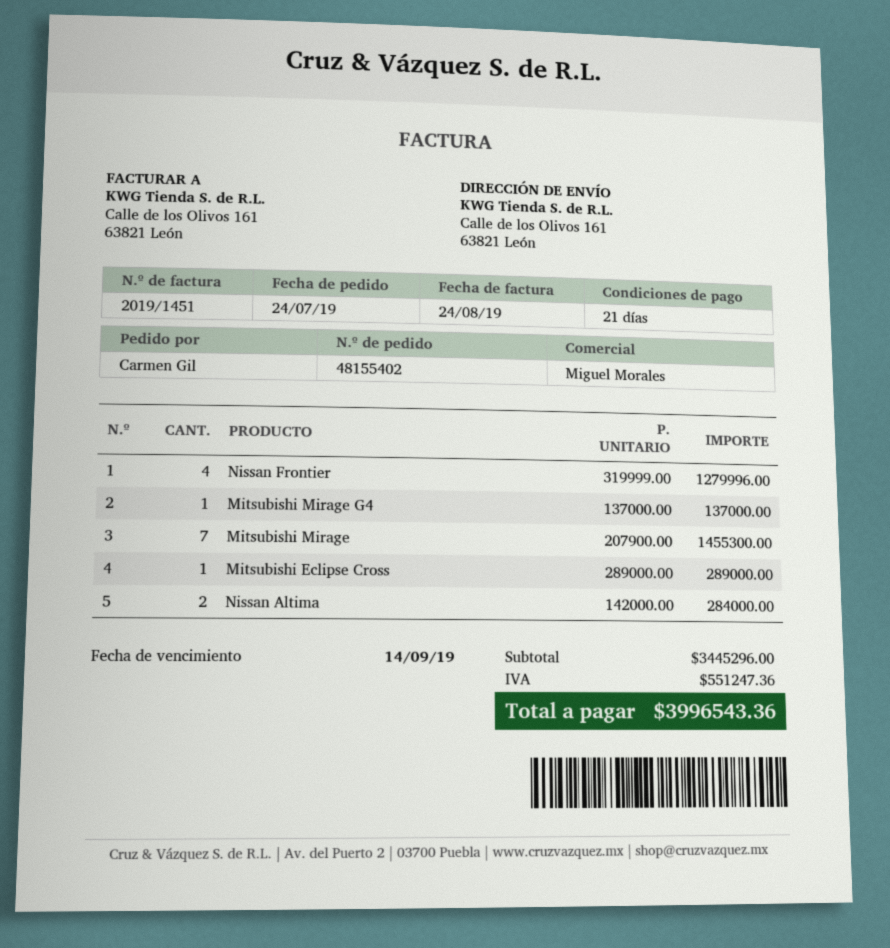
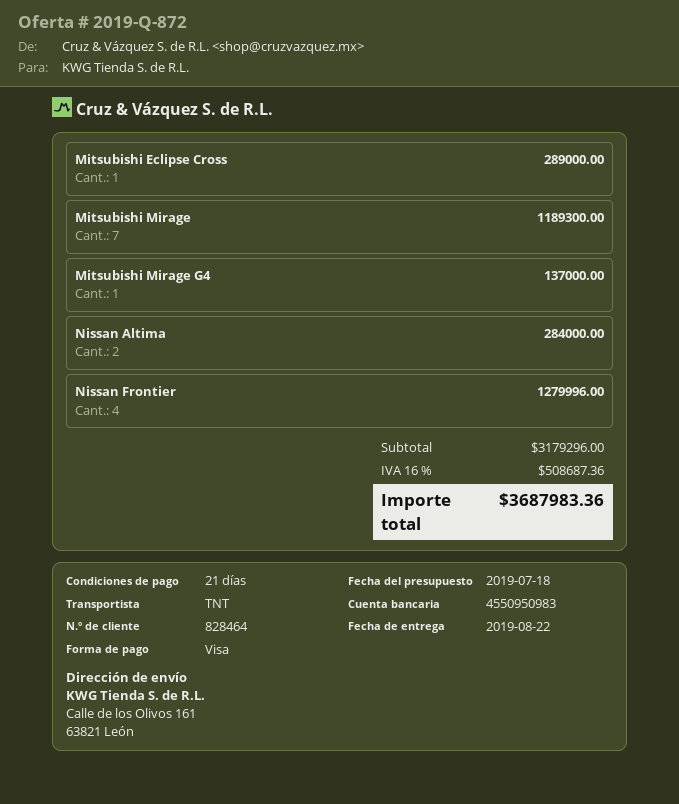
Mitsubishi Mirage: 7 for 1455300.00 -> 7 for 1189300.00
subtotal: 3445296.00 -> 3179296.00
tax: 551247.36 -> 508687.36
total: 3996543.36 -> 3687983.36

